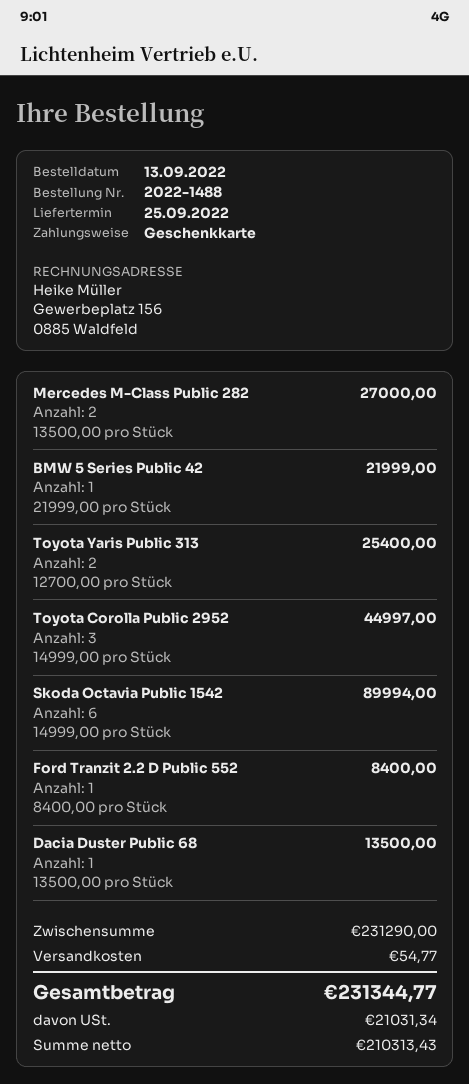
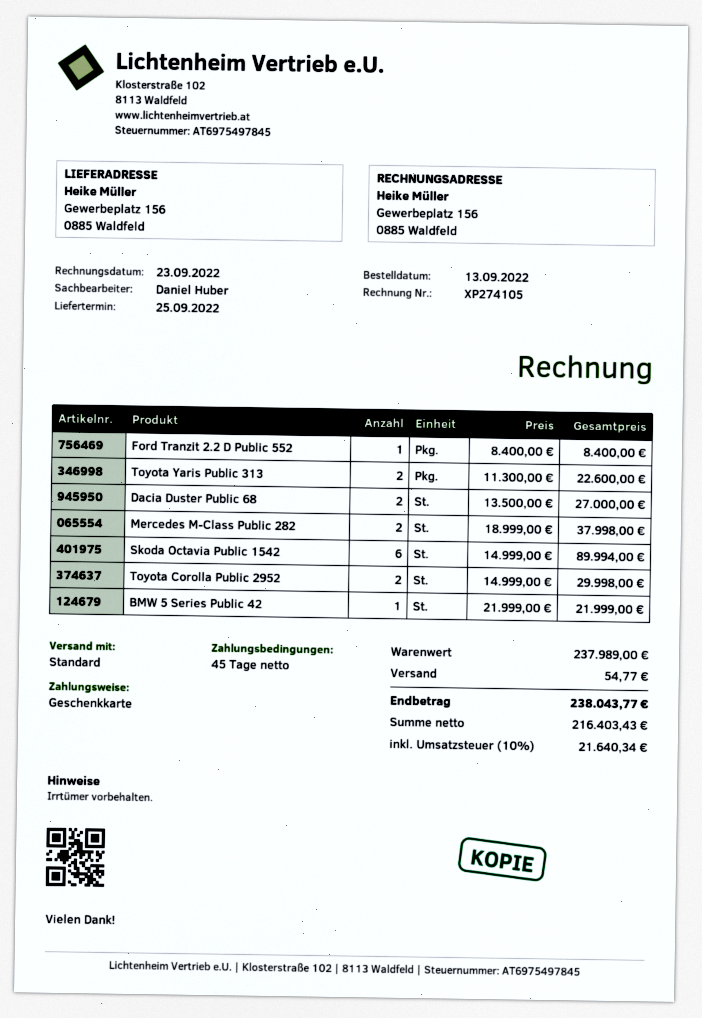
Mercedes M-Class Public 282: 2 x 13500.00 = 27000.00 -> 2 x 18999.00 = 37998.00
Toyota Yaris Public 313: 2 x 12700.00 = 25400.00 -> 2 x 11300.00 = 22600.00
Toyota Corolla Public 2952: 3 x 14999.00 = 44997.00 -> 2 x 14999.00 = 29998.00
Dacia Duster Public 68: 1 x 13500.00 = 13500.00 -> 2 x 13500.00 = 27000.00
subtotal: 231290.00 -> 237989.00
net: 210313.43 -> 216403.43
tax: 21031.34 -> 21640.34
total: 231344.77 -> 238043.77

